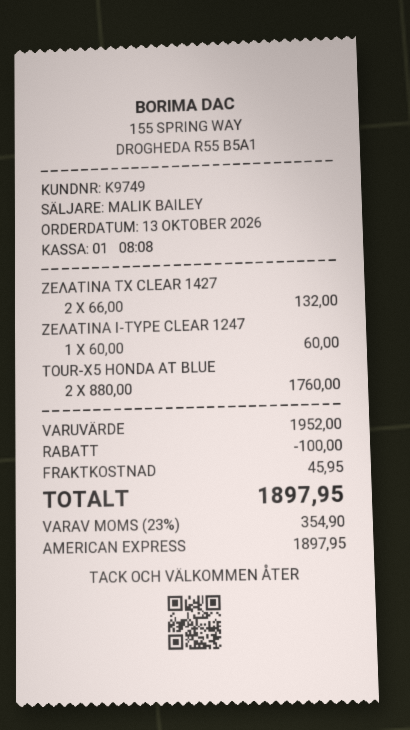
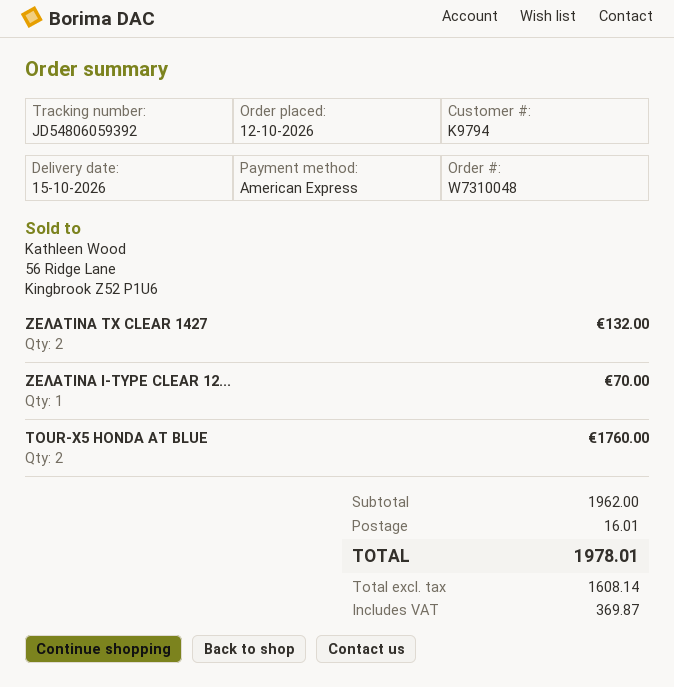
order date: 2026-10-13 -> 2026-10-12
customer number: K9749 -> K9794
ΖΕΛΑΤΙΝΑ I-TYPE CLEAR 1247: 1 for 60.00 -> 1 for 70.00
subtotal: 1952.00 -> 1962.00
discount: 100.00 -> none
shipping: 45.95 -> 16.01
tax: 354.90 -> 369.87
total: 1897.95 -> 1978.01

